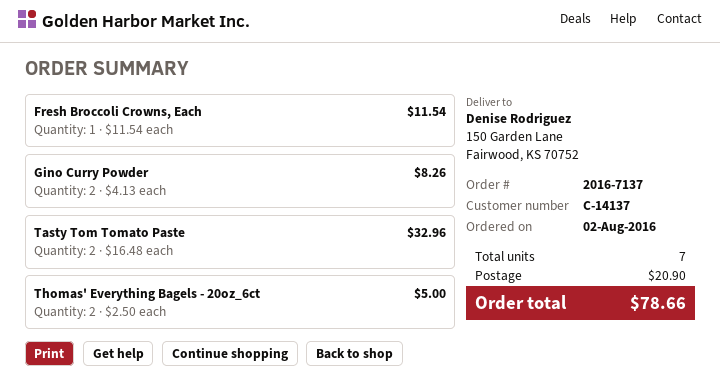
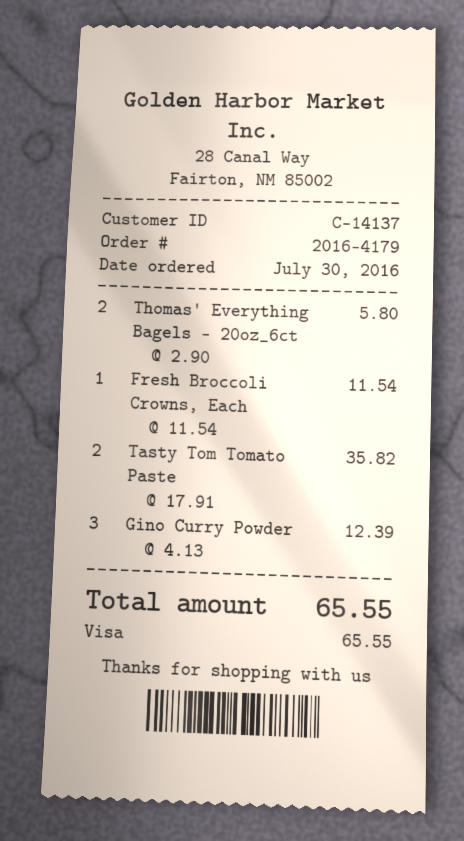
order number: 2016-7137 -> 2016-4179
order date: 2016-08-02 -> 2016-07-30
Gino Curry Powder: 2 x 4.13 = 8.26 -> 3 x 4.13 = 12.39
Tasty Tom Tomato Paste: 2 x 16.48 = 32.96 -> 2 x 17.91 = 35.82
Thomas' Everything Bagels - 20oz_6ct: 2 x 2.50 = 5.00 -> 2 x 2.90 = 5.80
shipping: 20.90 -> none
total: 78.66 -> 65.55

